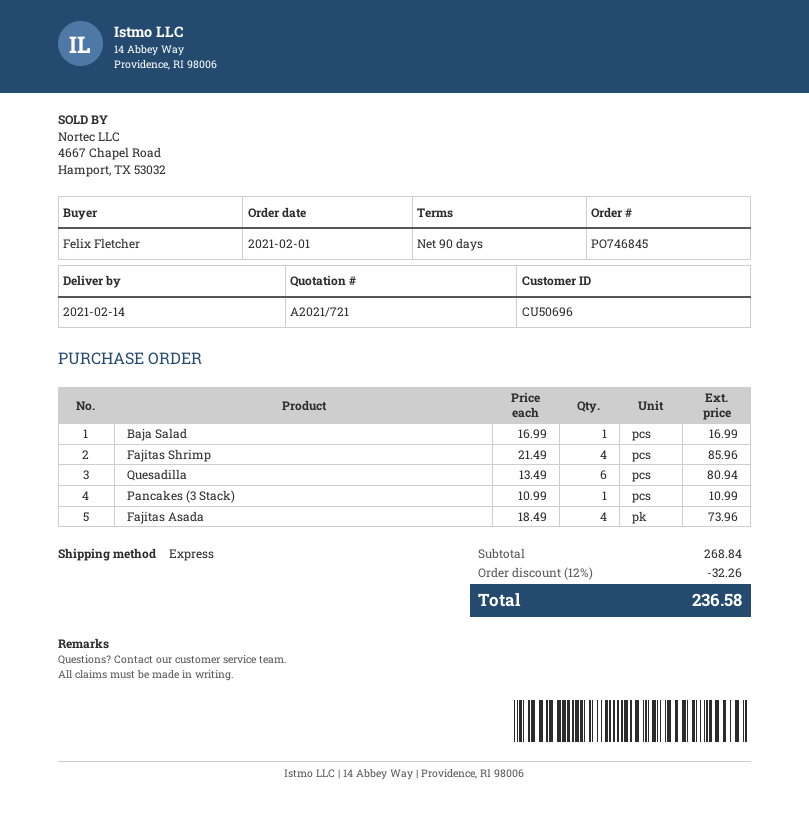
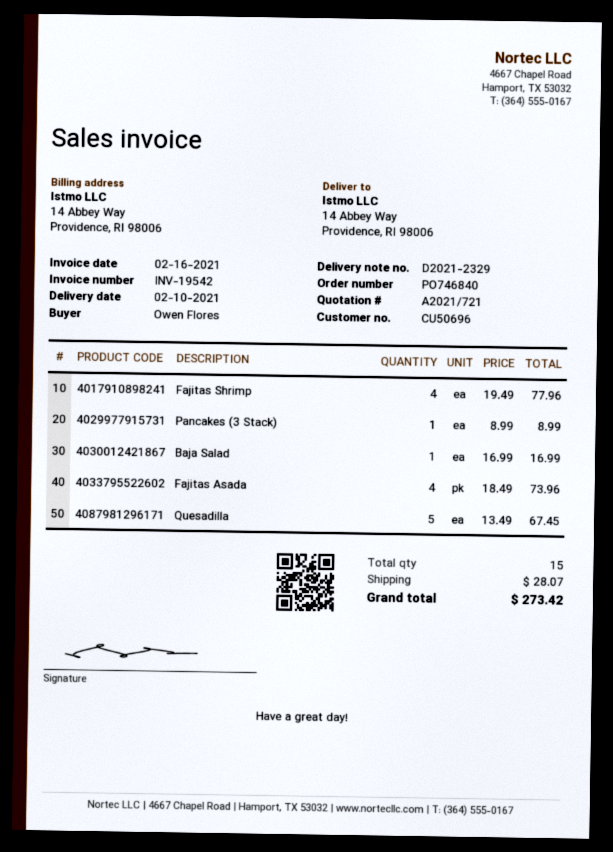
order number: PO746845 -> PO746840
delivery date: 2021-02-14 -> 2021-02-10
ordered by: Felix Fletcher -> Owen Flores
Fajitas Shrimp: 4 x 21.49 = 85.96 -> 4 x 19.49 = 77.96
Quesadilla: 6 x 13.49 = 80.94 -> 5 x 13.49 = 67.45
Pancakes (3 Stack): 1 x 10.99 = 10.99 -> 1 x 8.99 = 8.99
discount: 12% = 32.26 -> none
shipping: none -> 28.07
total: 236.58 -> 273.42

